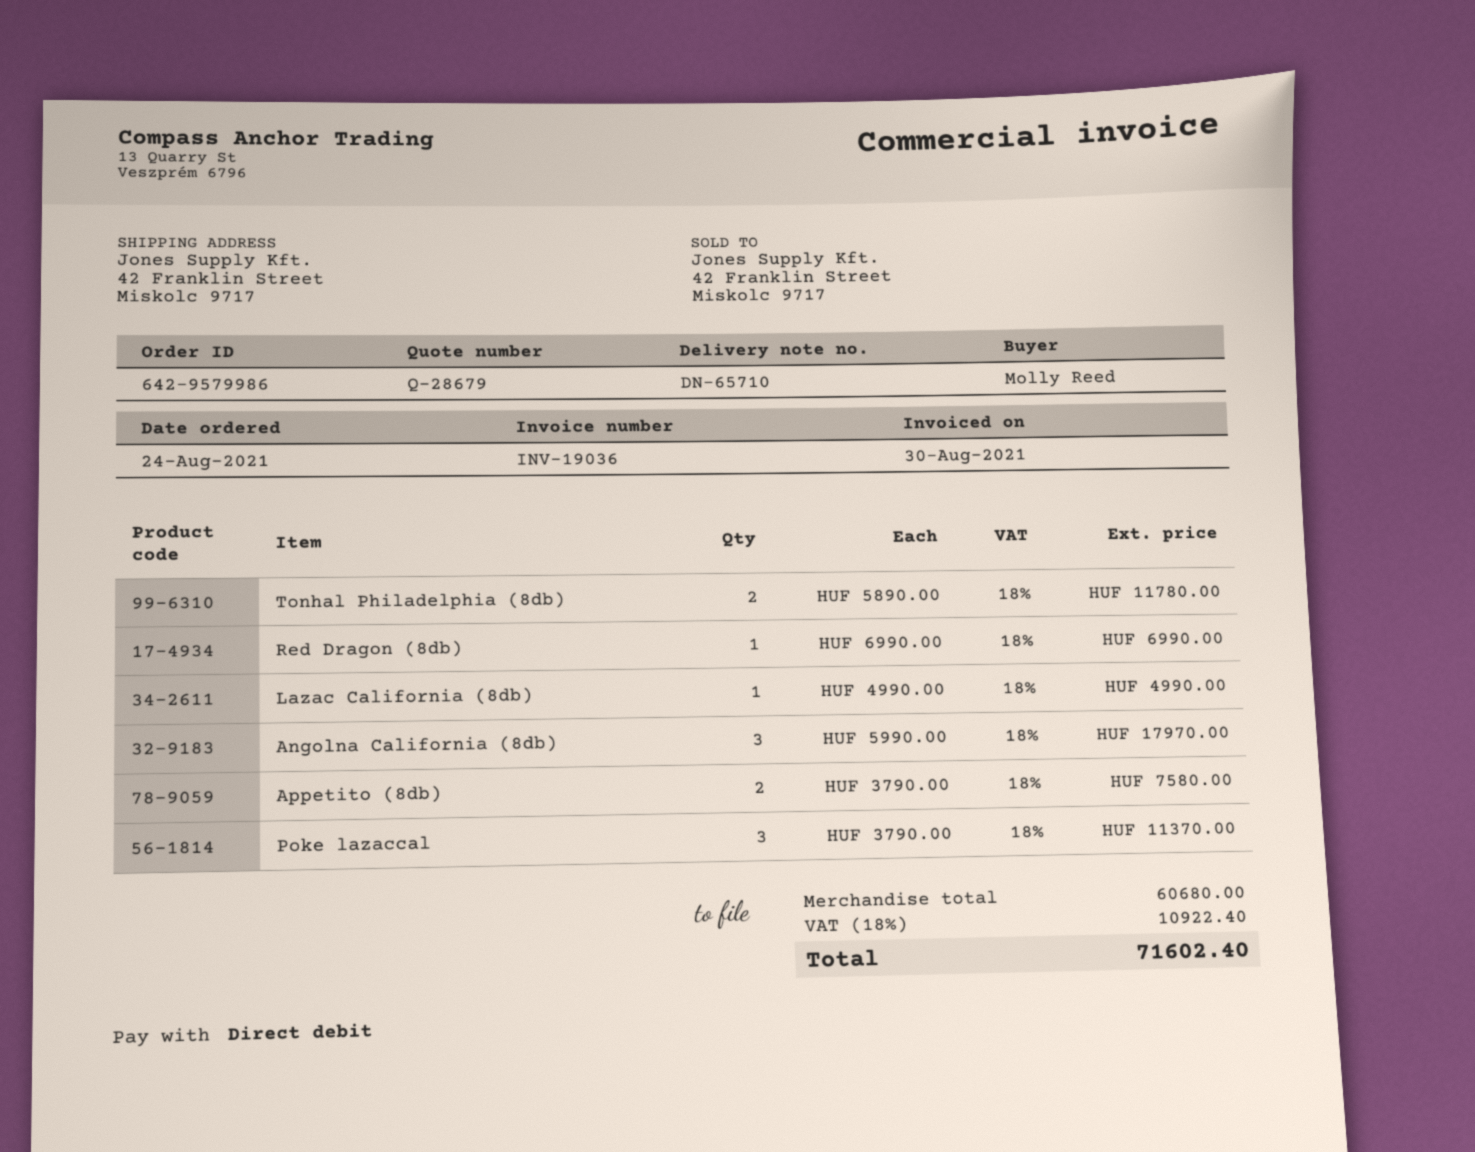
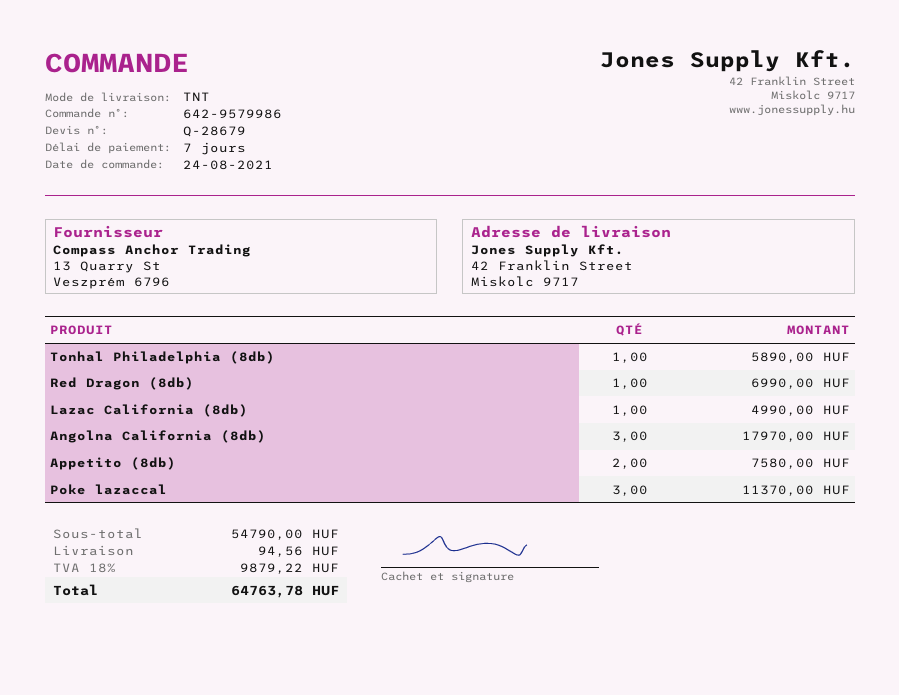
Tonhal Philadelphia (8db): 2 for 11780.00 -> 1 for 5890.00
subtotal: 60680.00 -> 54790.00
shipping: none -> 94.56
tax: 18% = 10922.40 -> 18% = 9879.22
total: 71602.40 -> 64763.78

